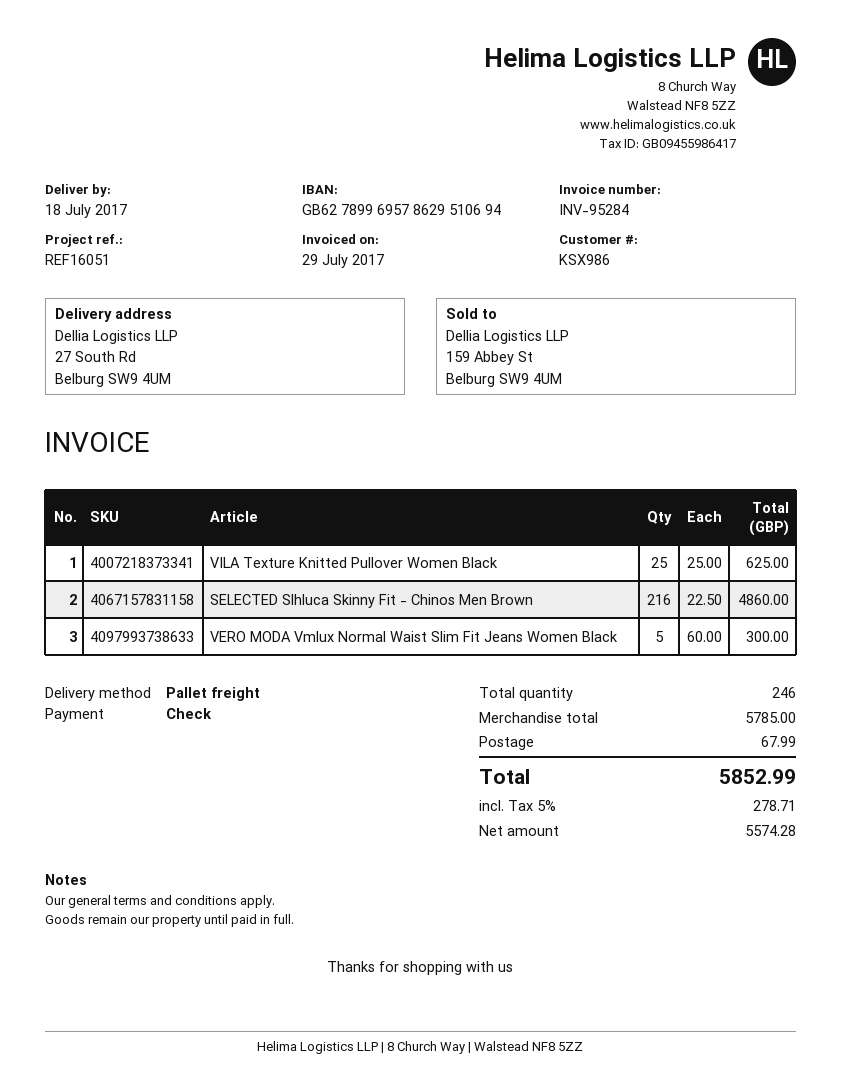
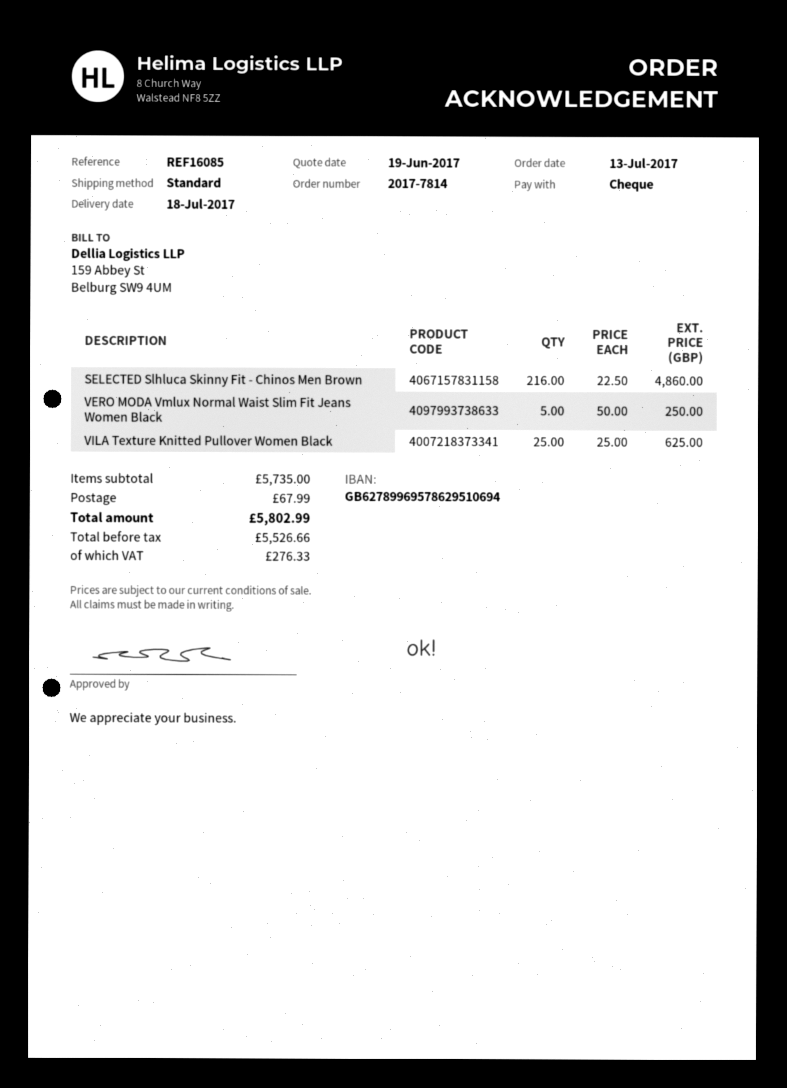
reference: REF16051 -> REF16085
shipping method: pallet freight -> standard
VERO MODA Vmlux Normal Waist Slim Fit Jeans Women Black: 5 x 60.00 = 300.00 -> 5 x 50.00 = 250.00
subtotal: 5785.00 -> 5735.00
net: 5574.28 -> 5526.66
tax: 278.71 -> 276.33
total: 5852.99 -> 5802.99

